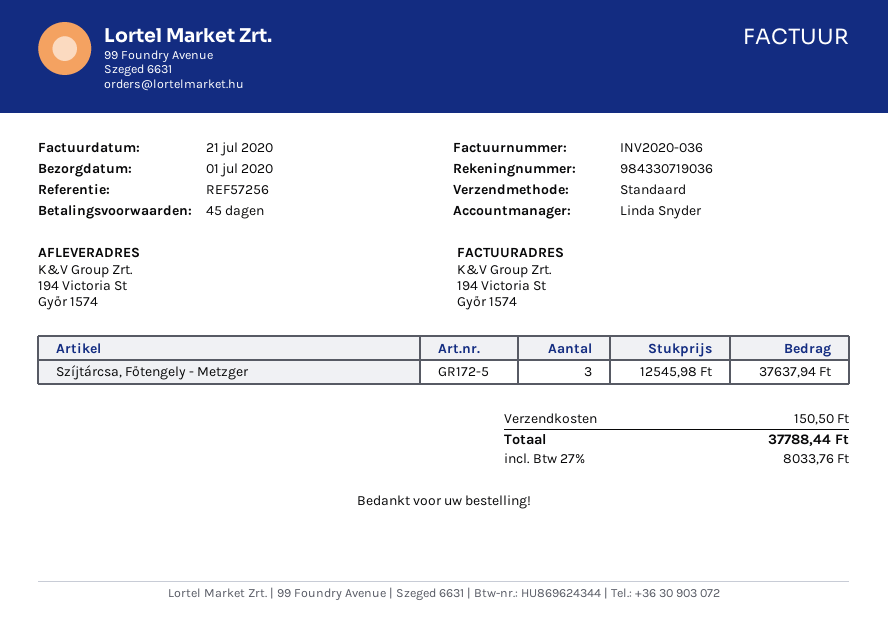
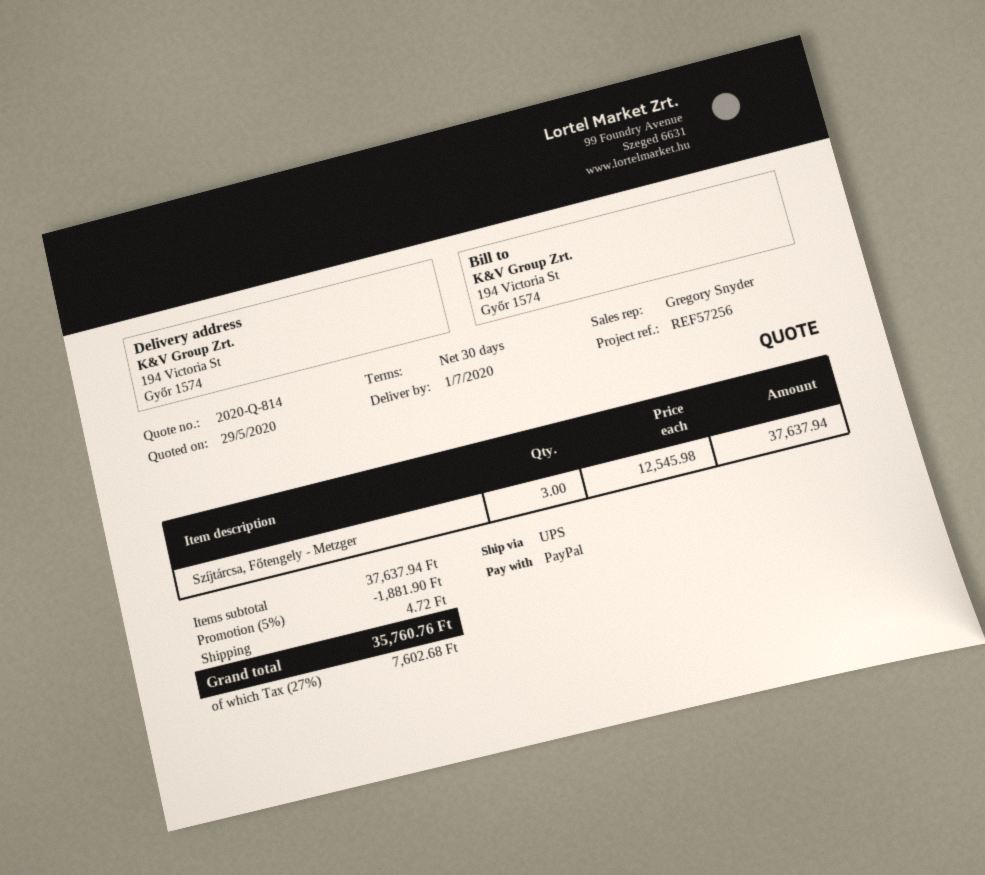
payment terms: 45 days -> 30 days
sales rep: Linda Snyder -> Gregory Snyder
shipping method: standard -> UPS
discount: none -> 5% = 1881.90
shipping: 150.50 -> 4.72
tax: 27% = 8033.76 -> 27% = 7602.68
total: 37788.44 -> 35760.76

